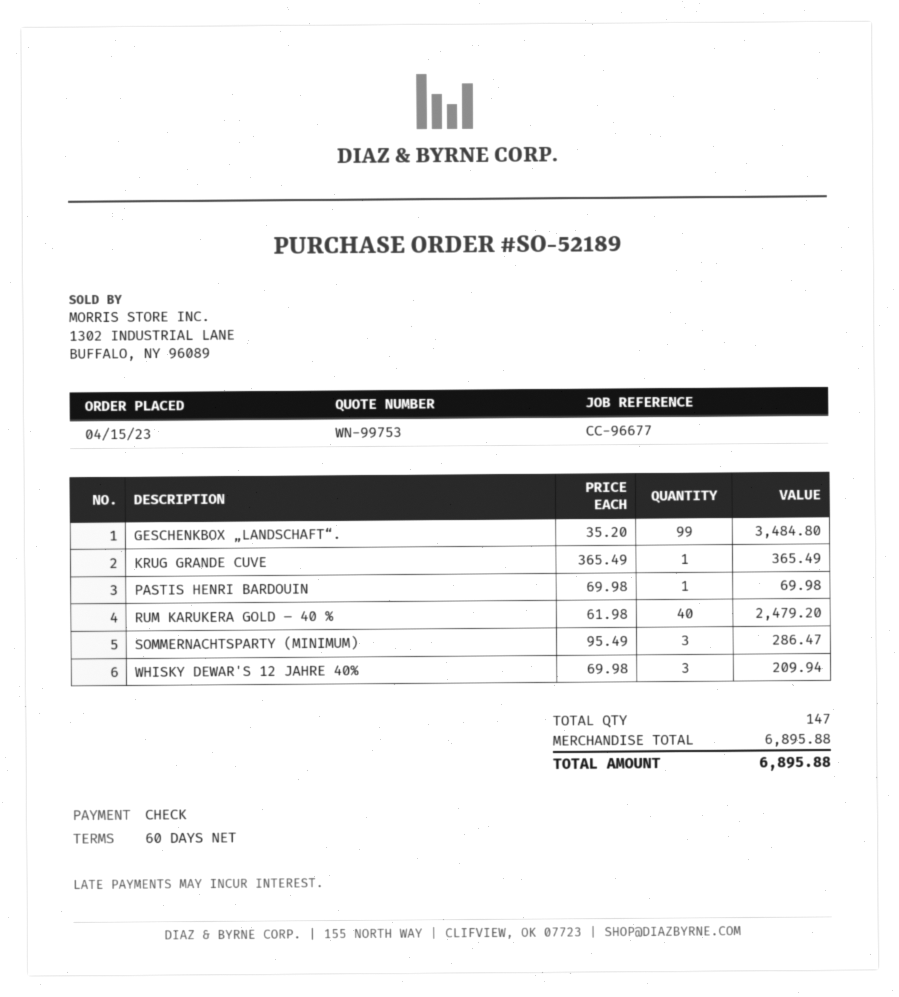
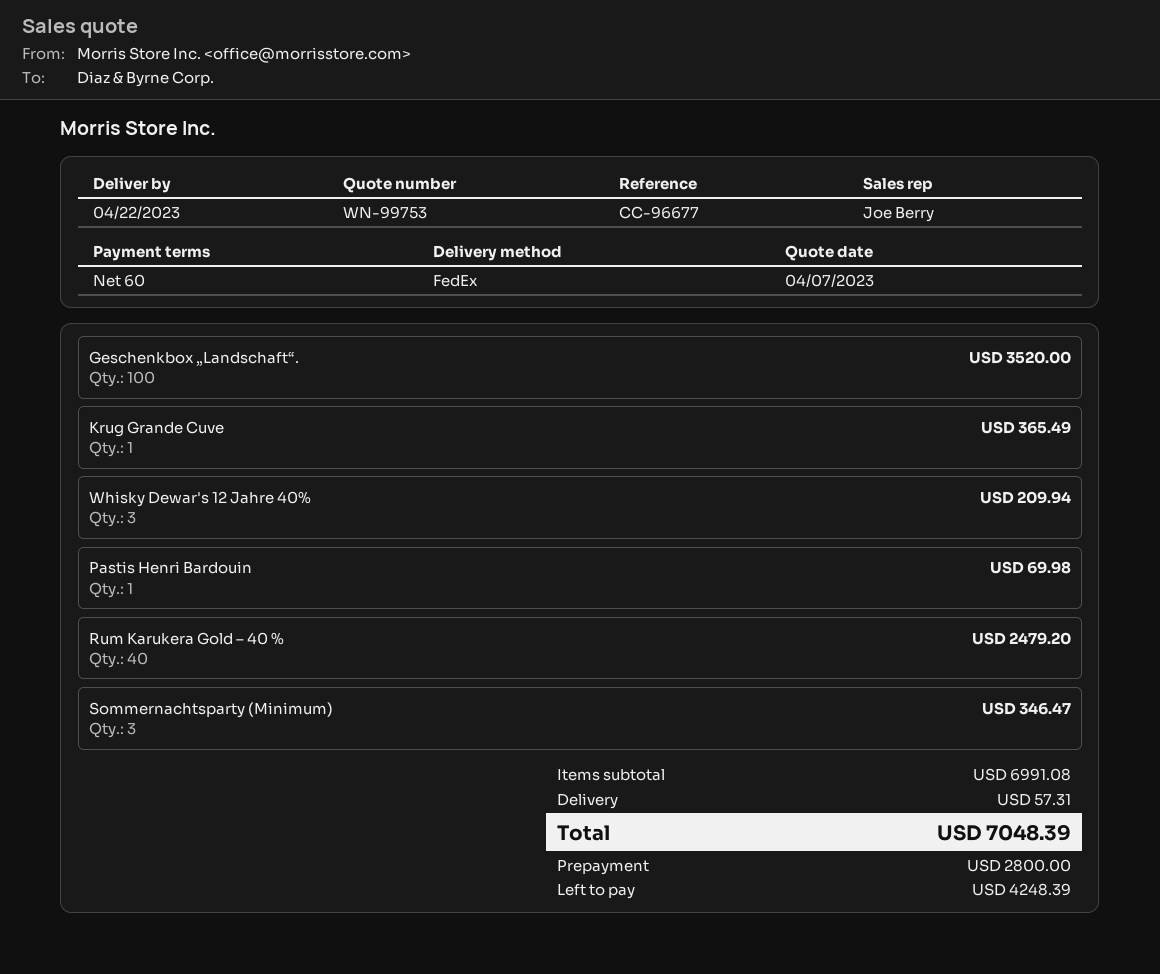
GESCHENKBOX „LANDSCHAFT“.: 99 for 3484.80 -> 100 for 3520.00
SOMMERNACHTSPARTY (MINIMUM): 3 for 286.47 -> 3 for 346.47
subtotal: 6895.88 -> 6991.08
shipping: none -> 57.31
total: 6895.88 -> 7048.39

